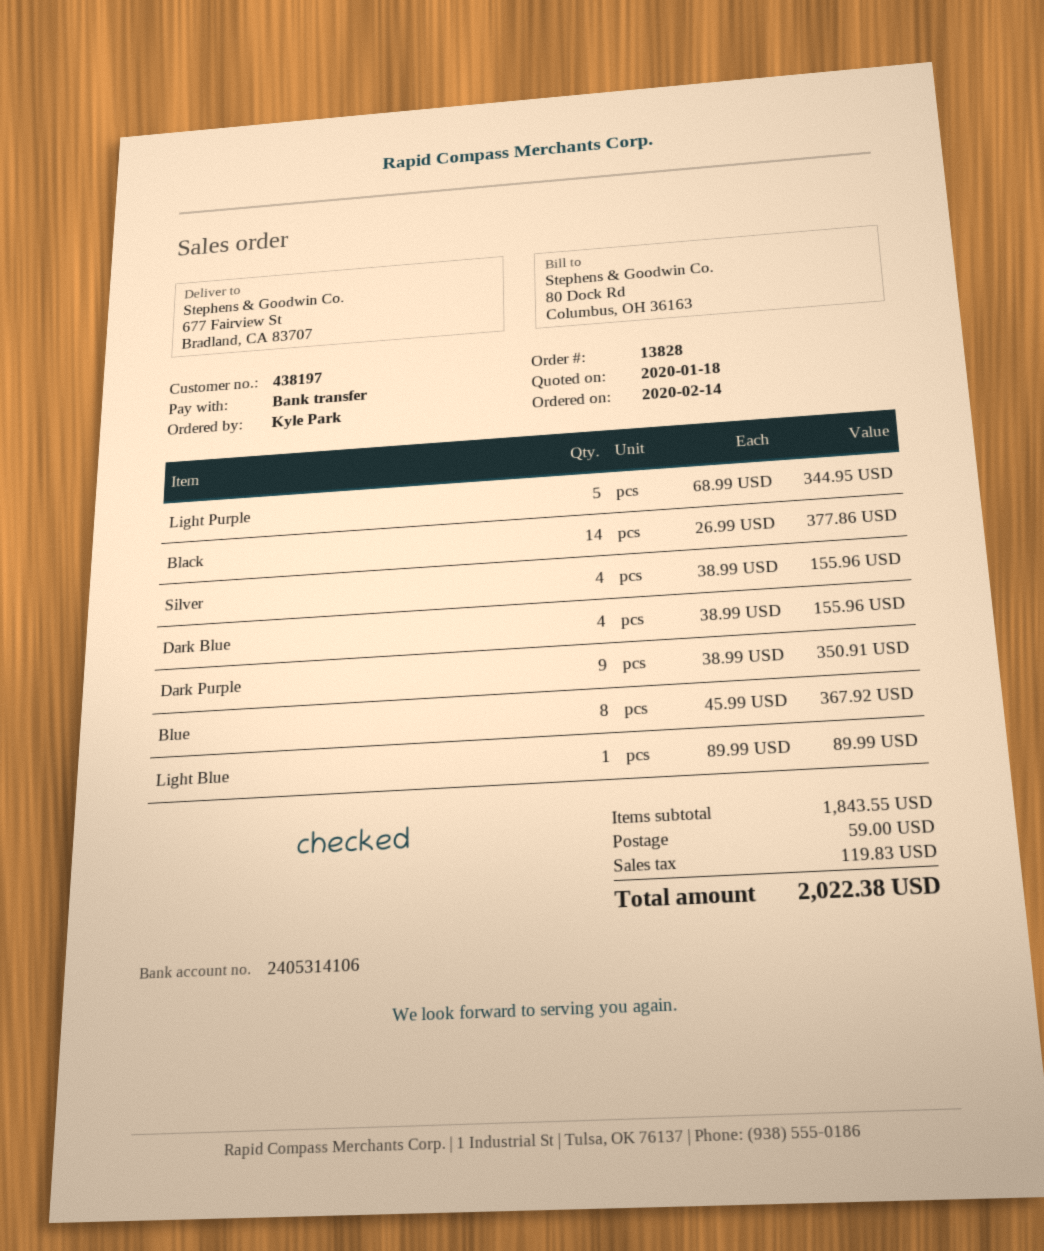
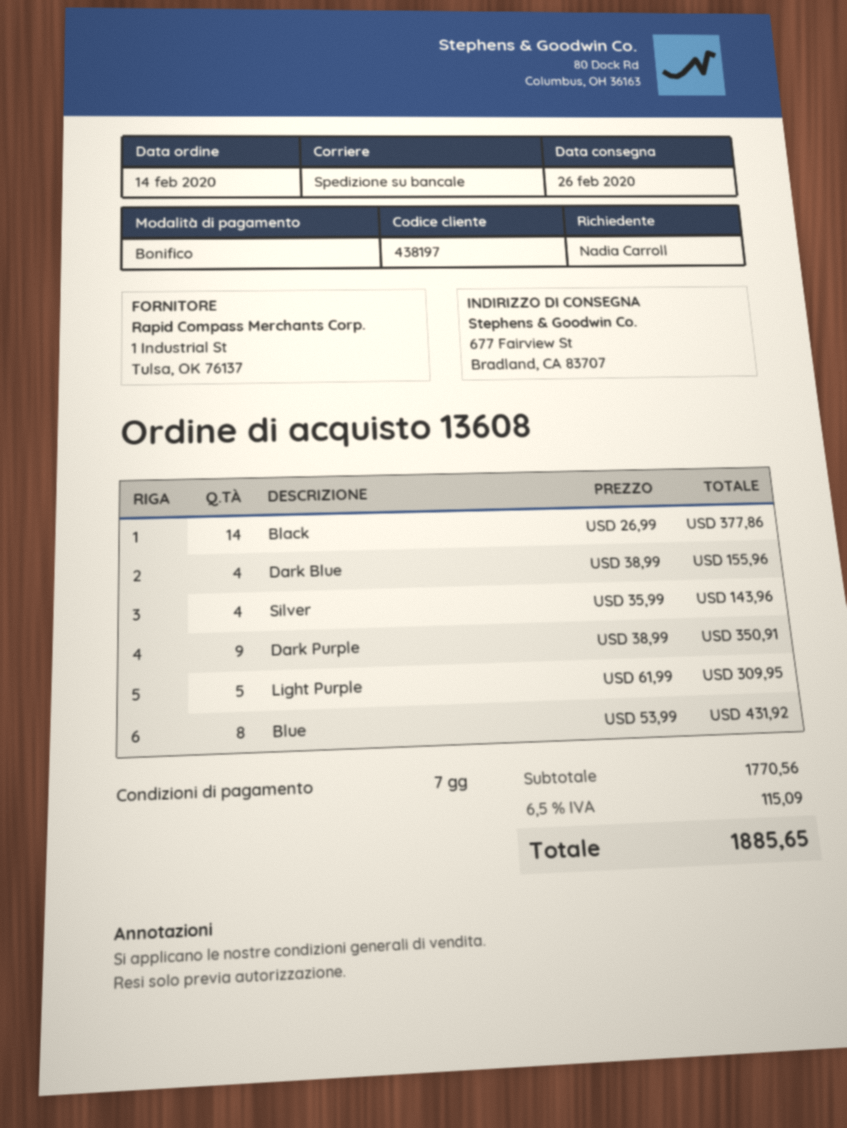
order number: 13828 -> 13608
ordered by: Kyle Park -> Nadia Carroll
Light Purple: 5 x 68.99 = 344.95 -> 5 x 61.99 = 309.95
Silver: 4 x 38.99 = 155.96 -> 4 x 35.99 = 143.96
Blue: 8 x 45.99 = 367.92 -> 8 x 53.99 = 431.92
Light Blue: 1 x 89.99 = 89.99 -> none
subtotal: 1843.55 -> 1770.56
shipping: 59.00 -> none
tax: 119.83 -> 115.09
total: 2022.38 -> 1885.65

